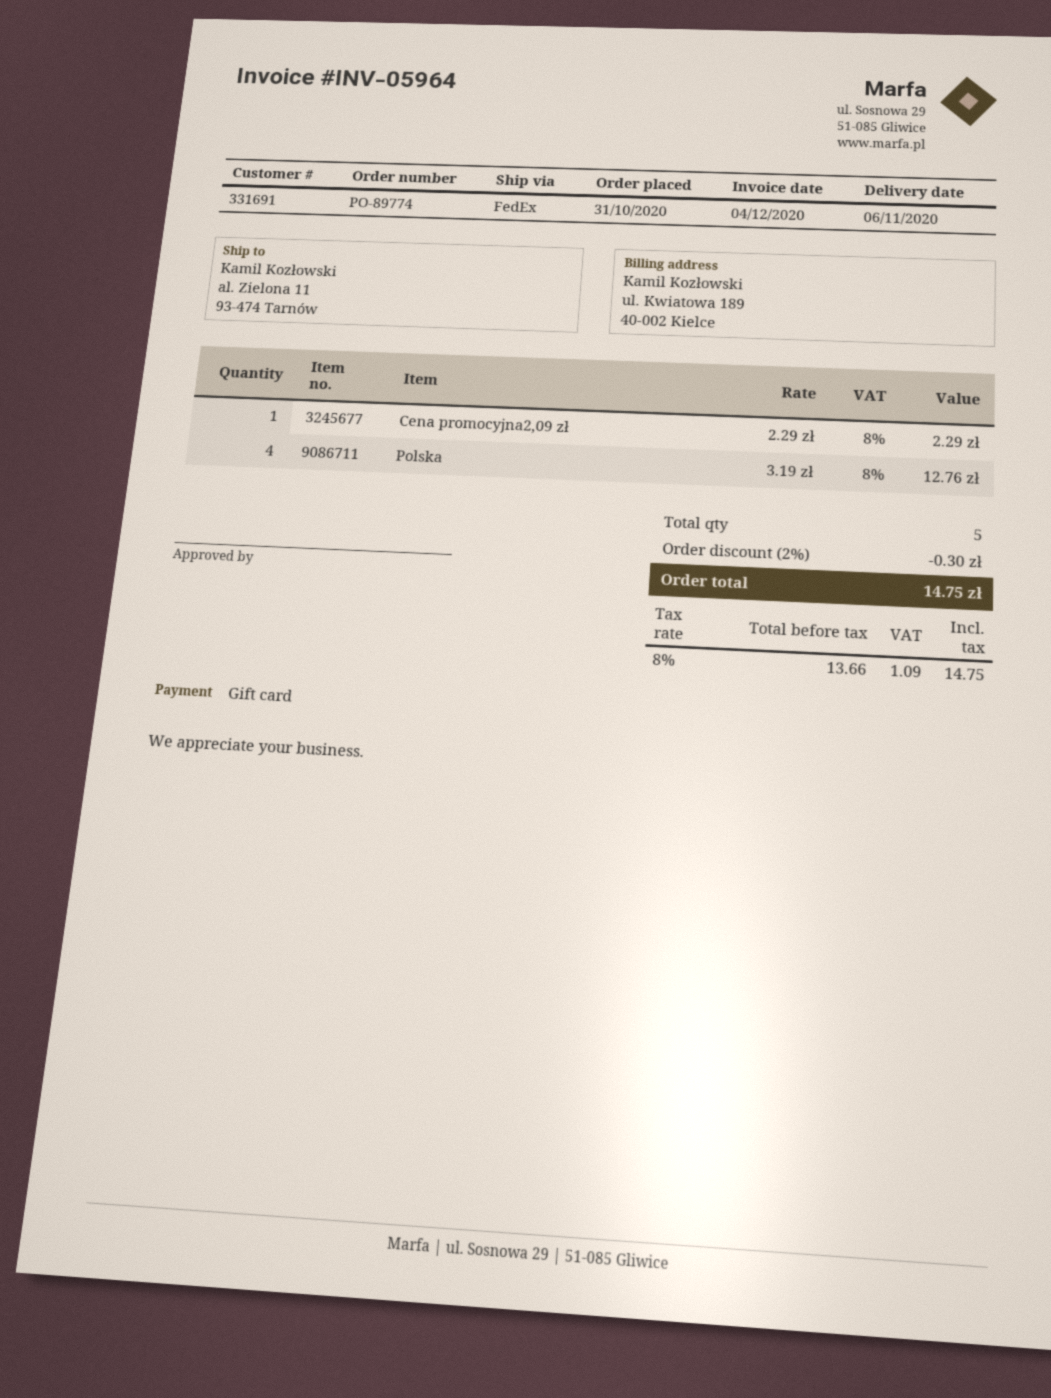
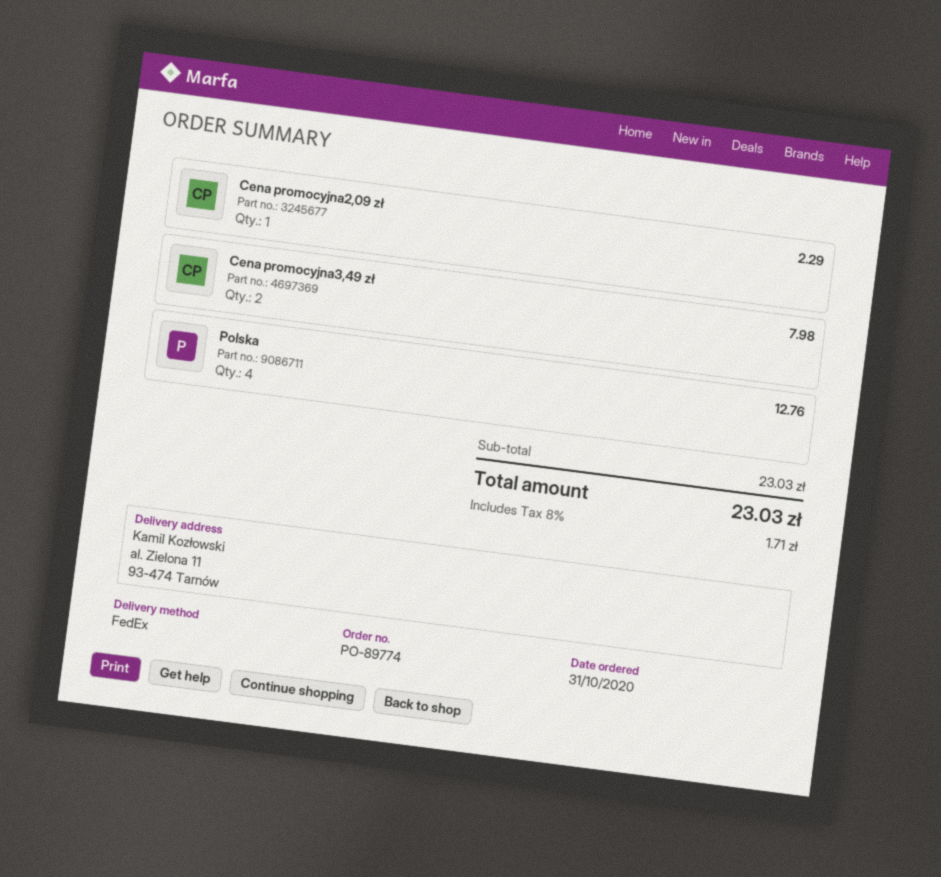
Cena promocyjna3,49 zł: none -> 2 for 7.98
discount: 2% = 0.30 -> none
tax: 8% = 1.09 -> 8% = 1.71
total: 14.75 -> 23.03

